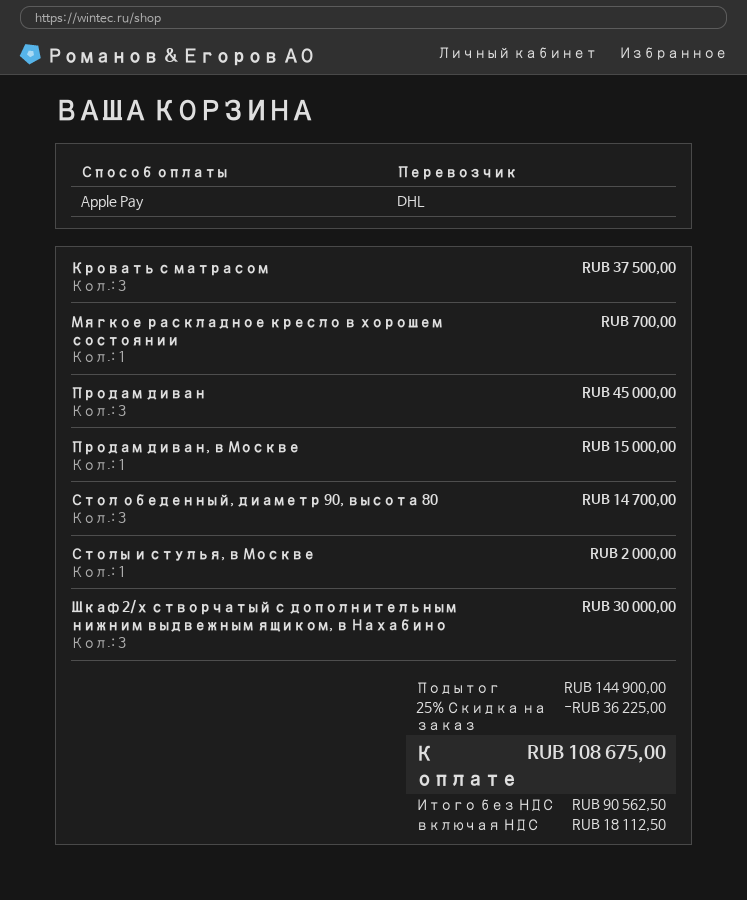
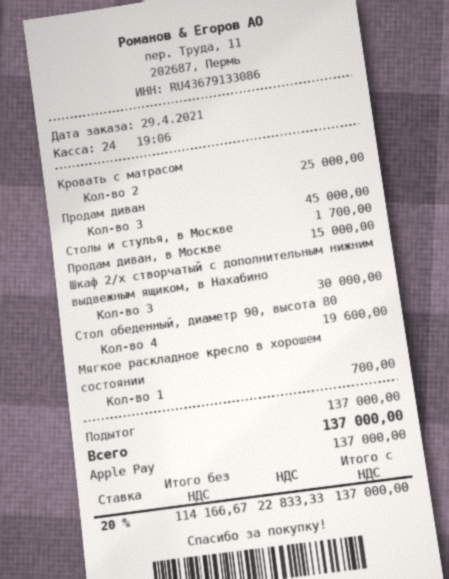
Кровать с матрасом: 3 for 37500.00 -> 2 for 25000.00
Стол обеденный, диаметр 90, высота 80: 3 for 14700.00 -> 4 for 19600.00
Столы и стулья, в Москве: 1 for 2000.00 -> 1 for 1700.00
subtotal: 144900.00 -> 137000.00
discount: 25% = 36225.00 -> none
net: 90562.50 -> 114166.67
tax: 18112.50 -> 22833.33
total: 108675.00 -> 137000.00

